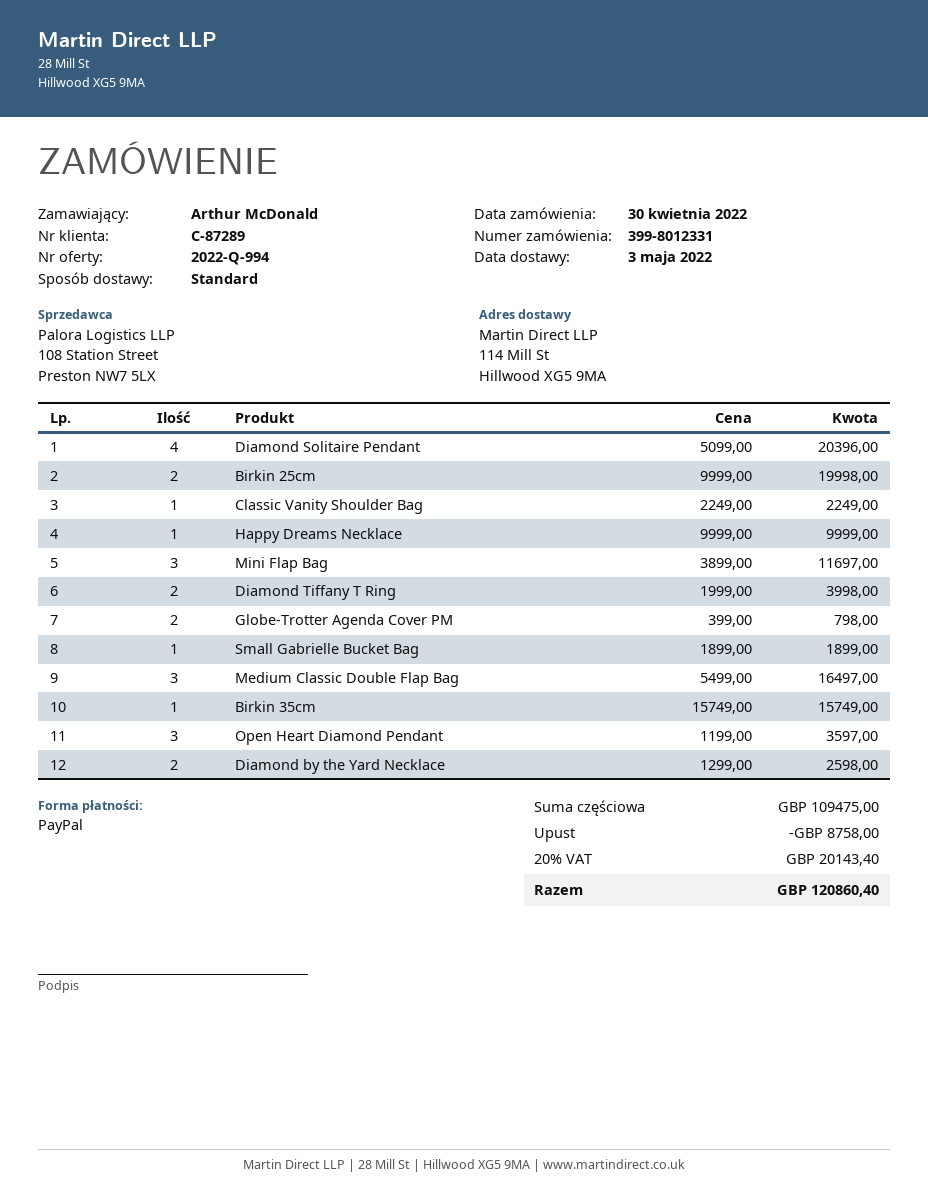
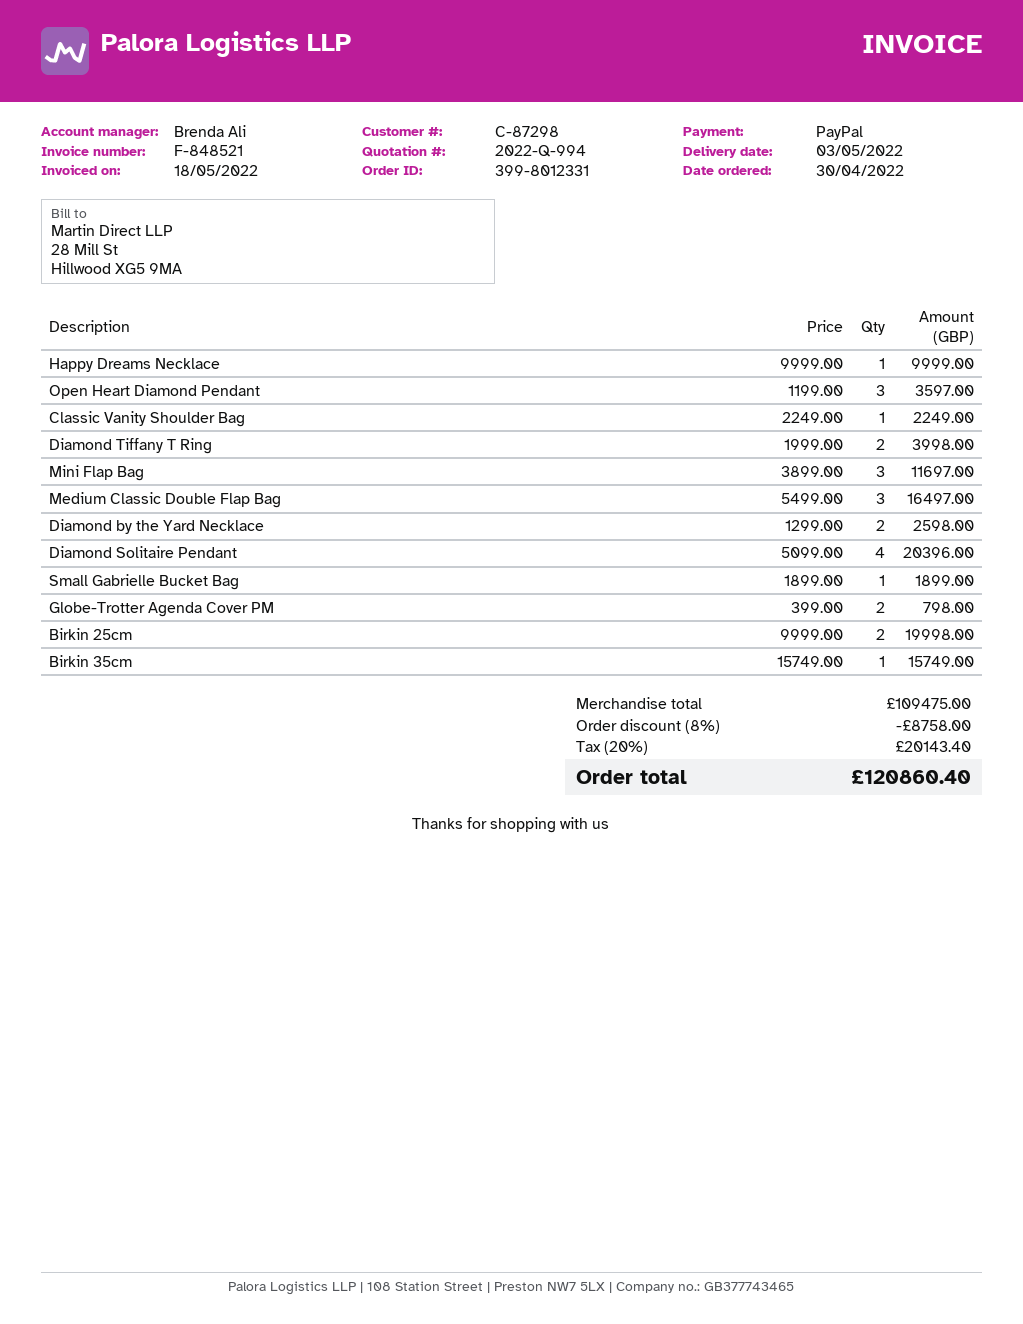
customer number: C-87289 -> C-87298

